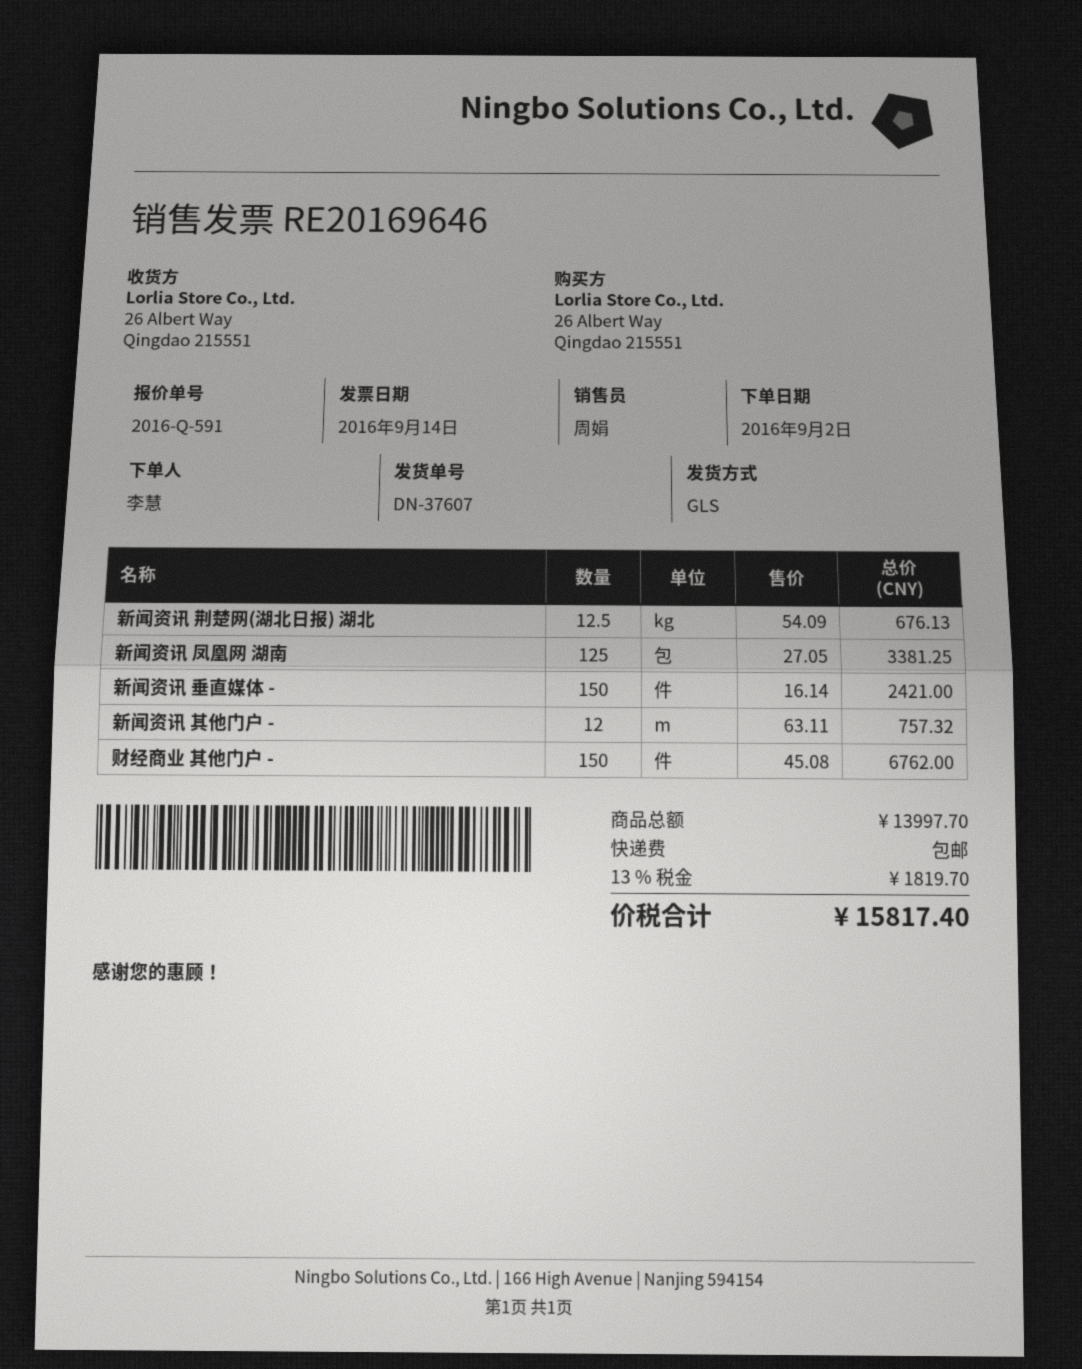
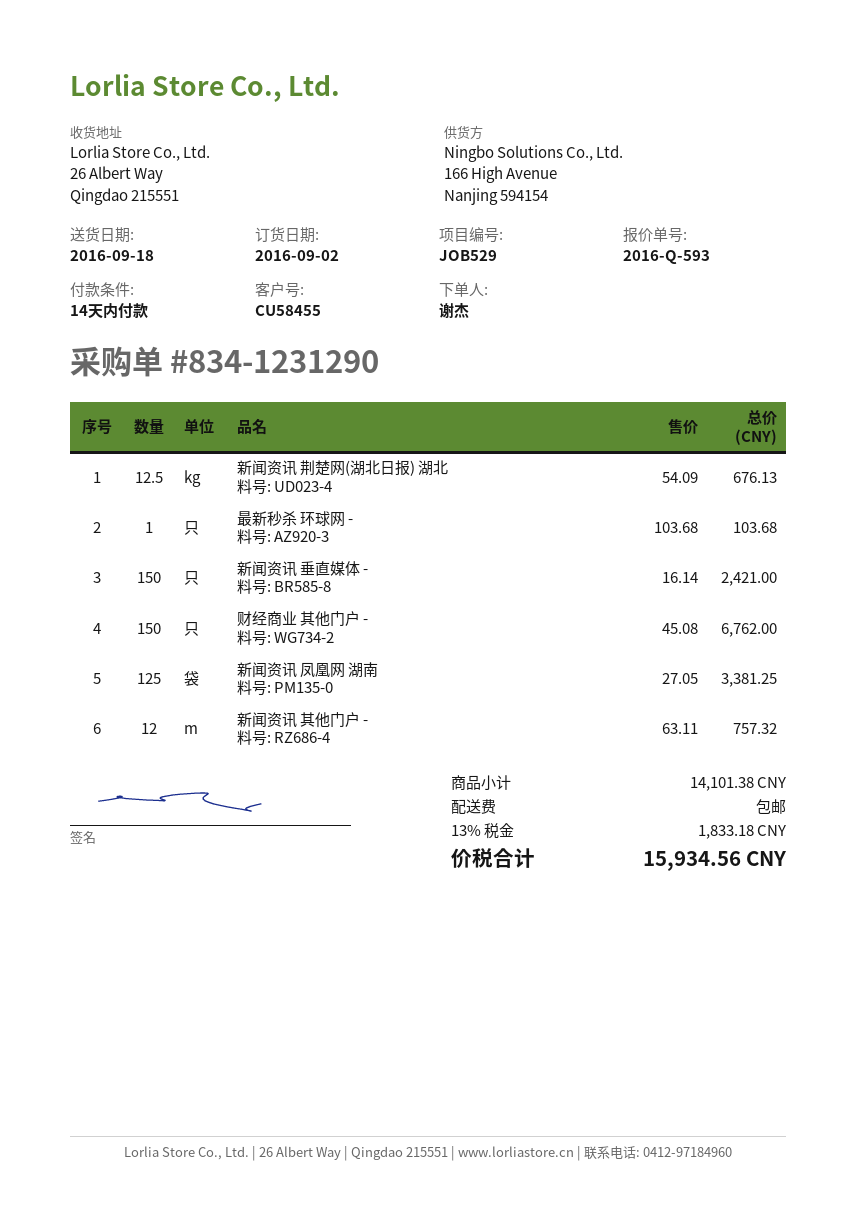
quote number: 2016-Q-591 -> 2016-Q-593
ordered by: 李慧 -> 谢杰
最新秒杀 环球网 -: none -> 1 x 103.68 = 103.68
subtotal: 13997.70 -> 14101.38
tax: 13% = 1819.70 -> 13% = 1833.18
total: 15817.40 -> 15934.56

